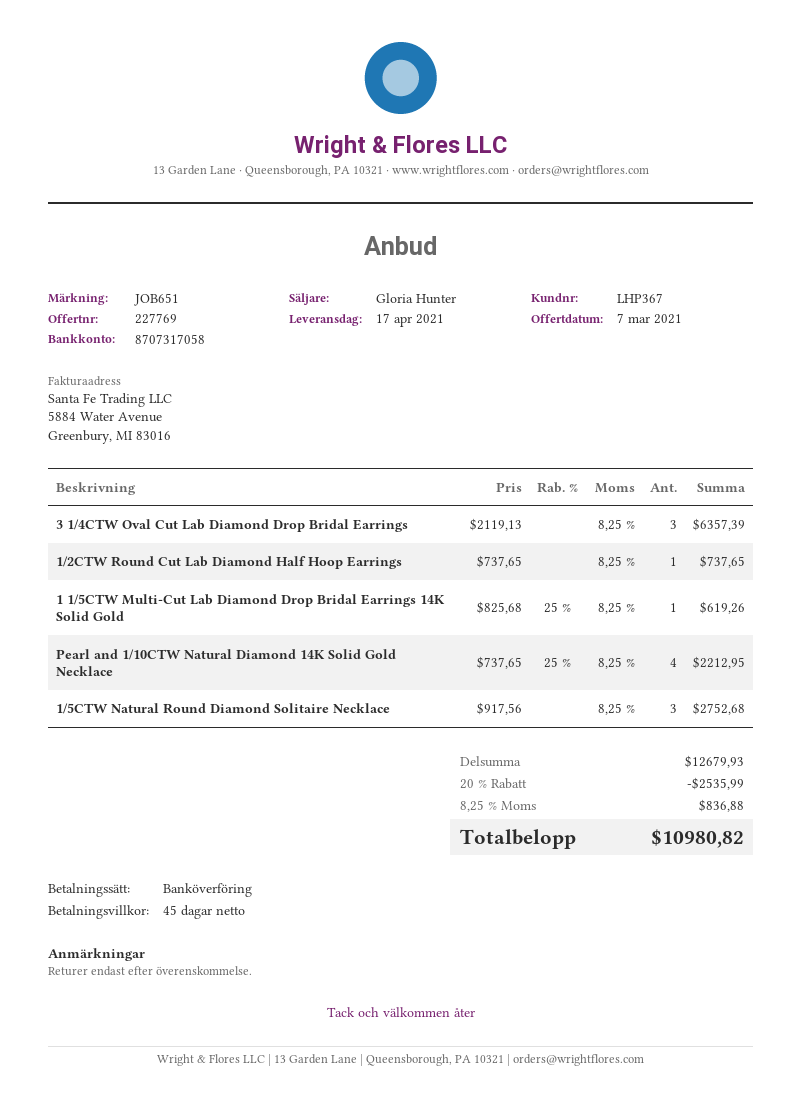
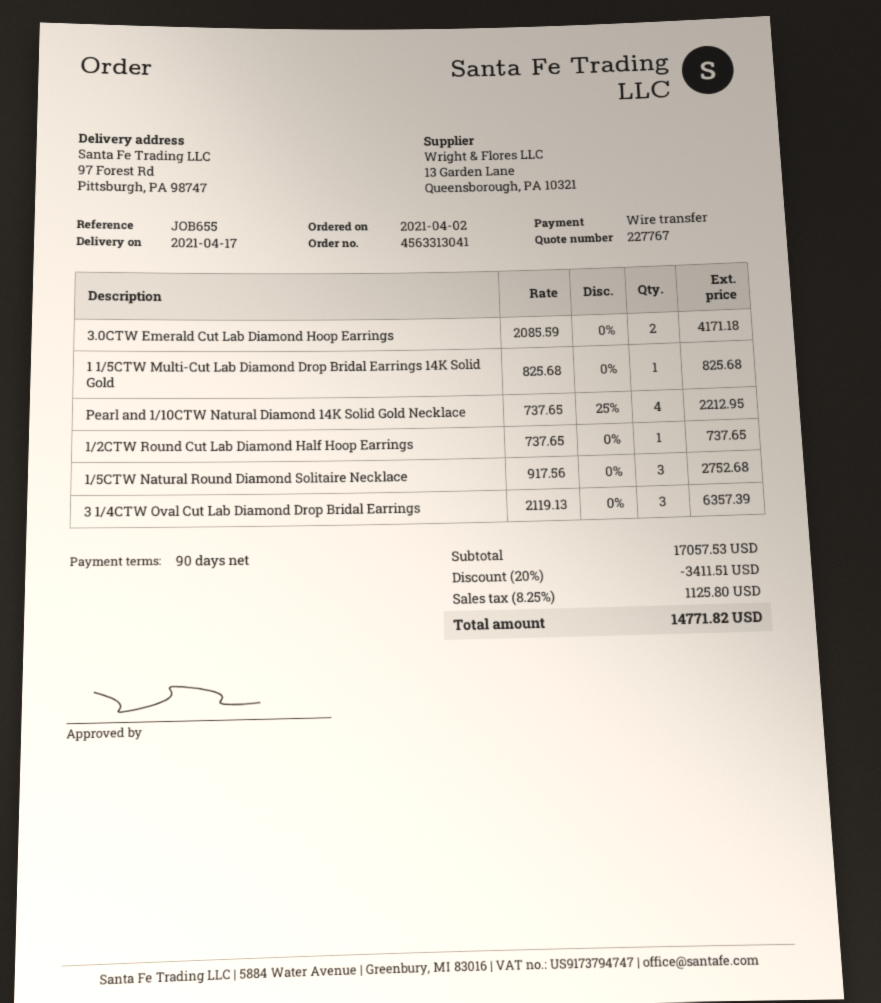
quote number: 227769 -> 227767
payment terms: 45 days -> 90 days
reference: JOB651 -> JOB655
1 1/5CTW Multi-Cut Lab Diamond Drop Bridal Earrings 14K Solid Gold: 1 x 825.68 - 25% = 619.26 -> 1 x 825.68 = 825.68
3.0CTW Emerald Cut Lab Diamond Hoop Earrings: none -> 2 x 2085.59 = 4171.18
subtotal: 12679.93 -> 17057.53
discount: 20% = 2535.99 -> 20% = 3411.51
tax: 8.25% = 836.88 -> 8.25% = 1125.80
total: 10980.82 -> 14771.82

